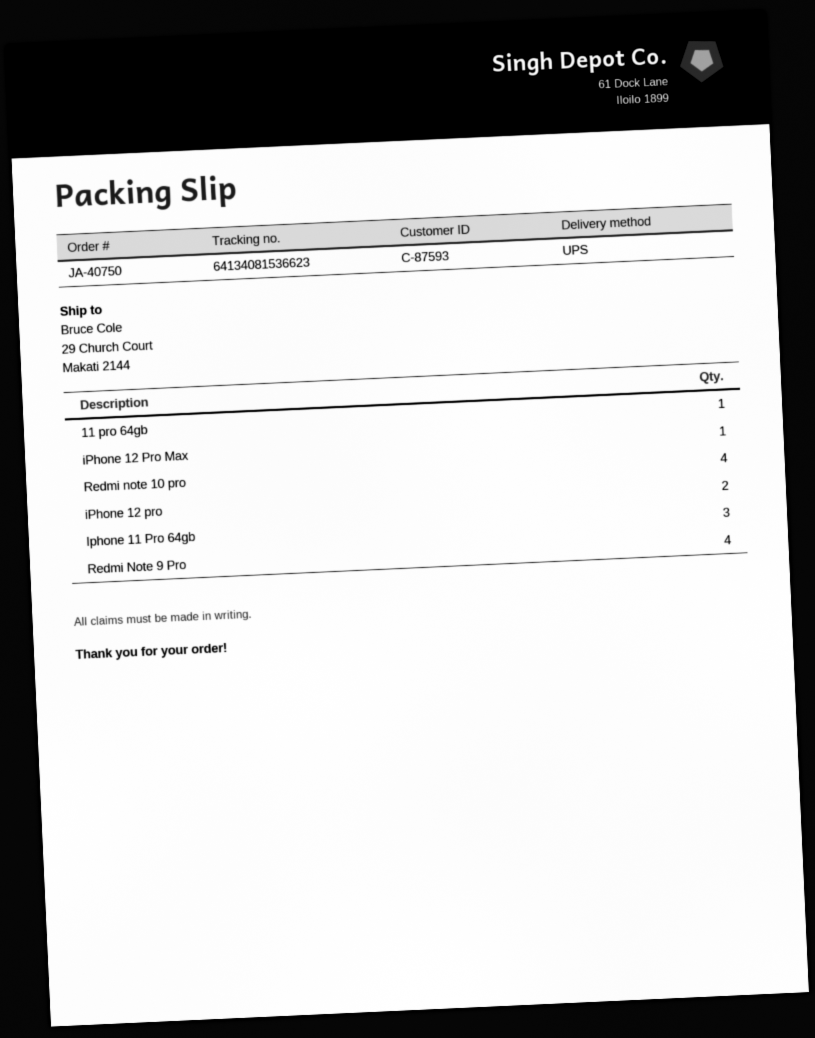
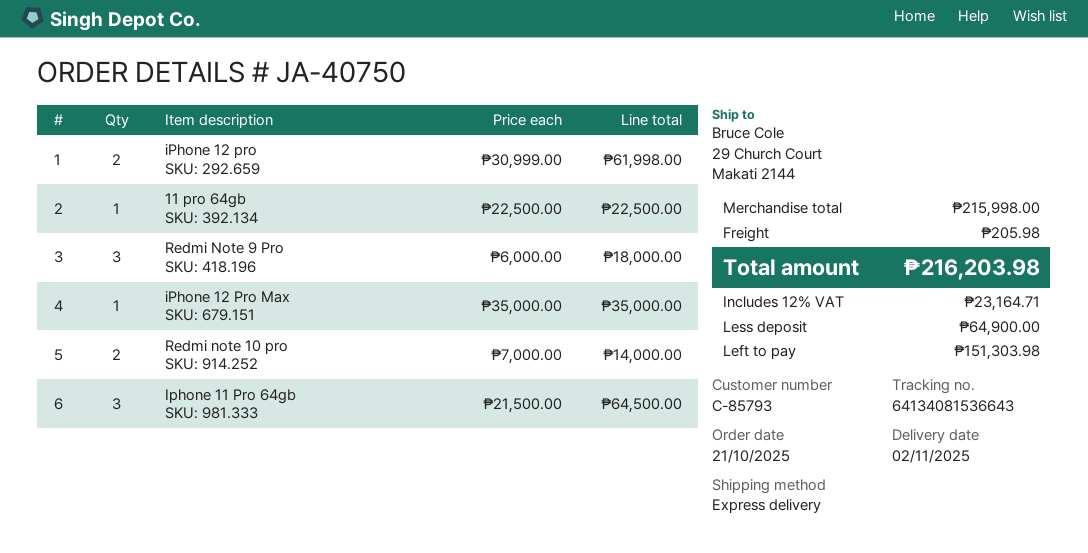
customer number: C-87593 -> C-85793
shipping method: UPS -> express
tracking number: 64134081536623 -> 64134081536643
Redmi note 10 pro: 4 -> 2
Redmi Note 9 Pro: 4 -> 3

